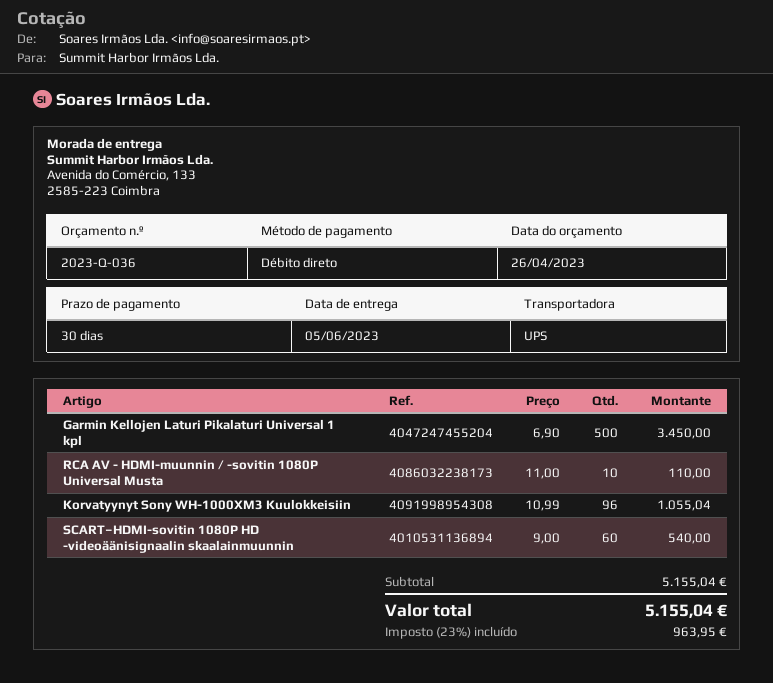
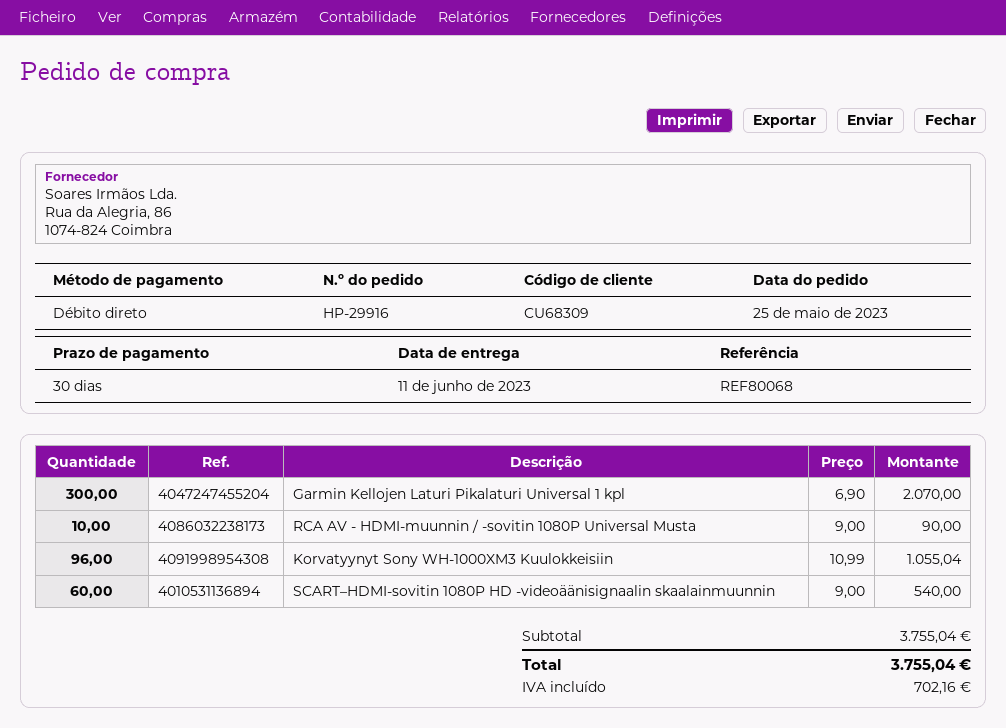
delivery date: 2023-06-05 -> 2023-06-11
Garmin Kellojen Laturi Pikalaturi Universal 1 kpl: 500 x 6.90 = 3450.00 -> 300 x 6.90 = 2070.00
RCA AV - HDMI-muunnin / -sovitin 1080P Universal Musta: 10 x 11.00 = 110.00 -> 10 x 9.00 = 90.00
subtotal: 5155.04 -> 3755.04
tax: 963.95 -> 702.16
total: 5155.04 -> 3755.04

